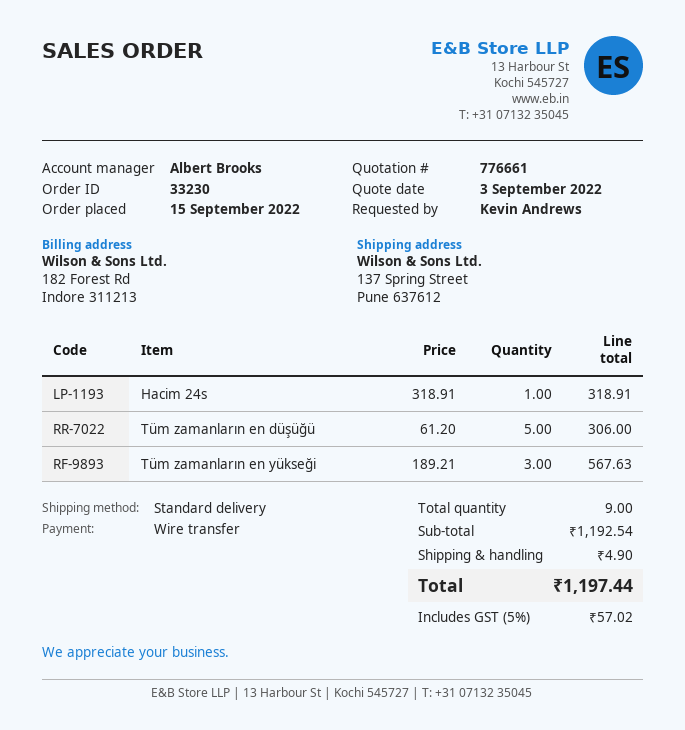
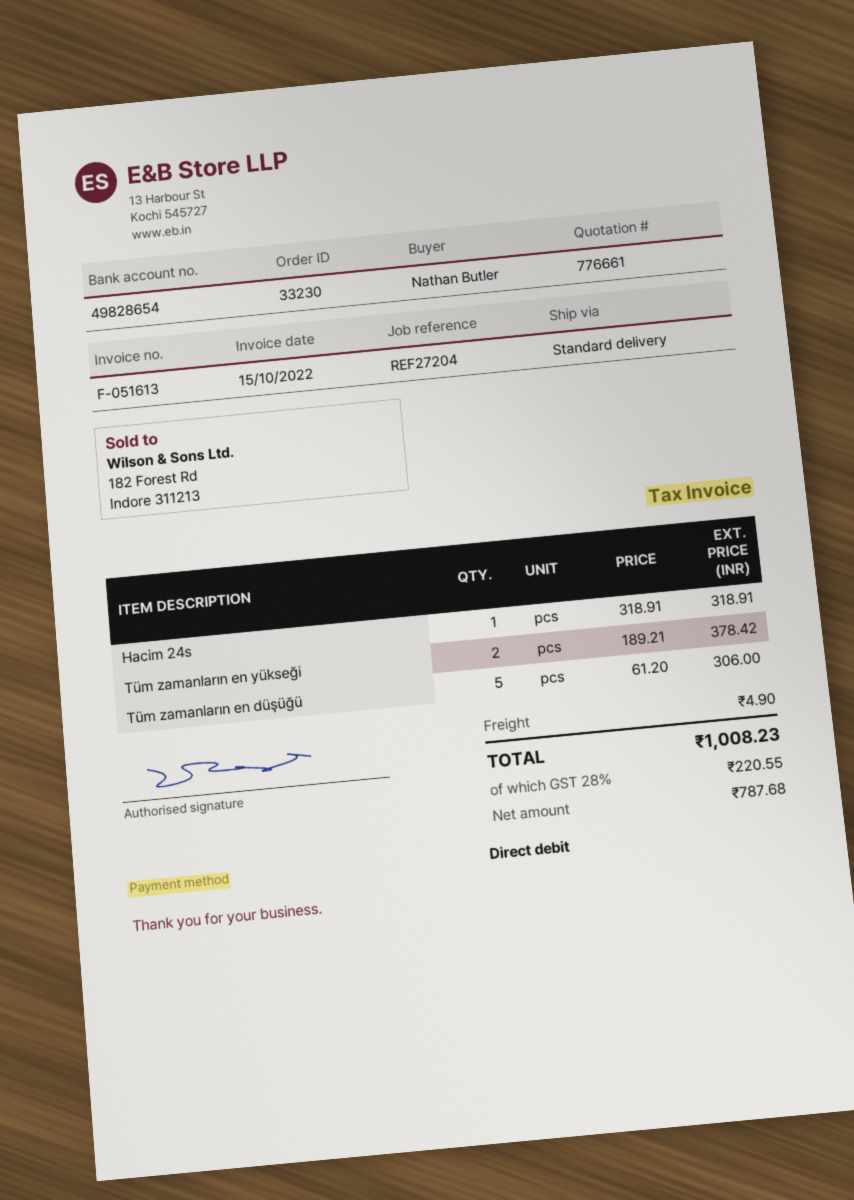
ordered by: Kevin Andrews -> Nathan Butler
payment method: bank transfer -> direct debit
Tüm zamanların en yükseği: 3 x 189.21 = 567.63 -> 2 x 189.21 = 378.42
tax: 5% = 57.02 -> 28% = 220.55
total: 1197.44 -> 1008.23

